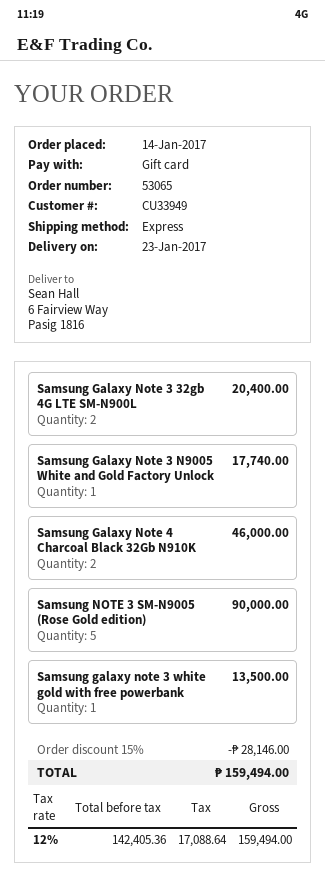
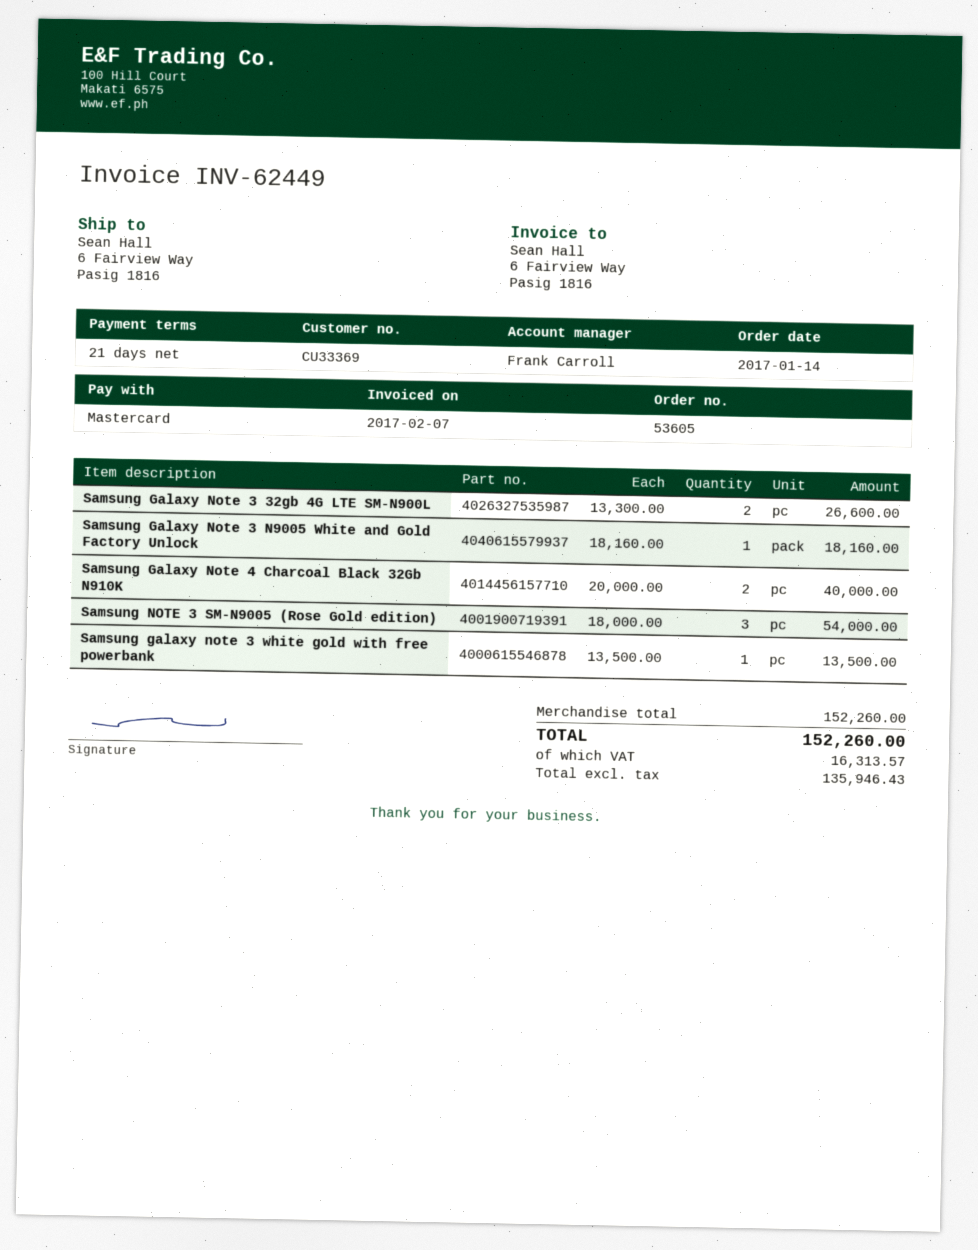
order number: 53065 -> 53605
customer number: CU33949 -> CU33369
payment method: gift card -> Mastercard
Samsung Galaxy Note 3 32gb 4G LTE SM-N900L: 2 for 20400.00 -> 2 for 26600.00
Samsung Galaxy Note 3 N9005 White and Gold Factory Unlock: 1 for 17740.00 -> 1 for 18160.00
Samsung Galaxy Note 4 Charcoal Black 32Gb N910K: 2 for 46000.00 -> 2 for 40000.00
Samsung NOTE 3 SM-N9005 (Rose Gold edition): 5 for 90000.00 -> 3 for 54000.00
discount: 15% = 28146.00 -> none
net: 142405.36 -> 135946.43
tax: 17088.64 -> 16313.57
total: 159494.00 -> 152260.00

